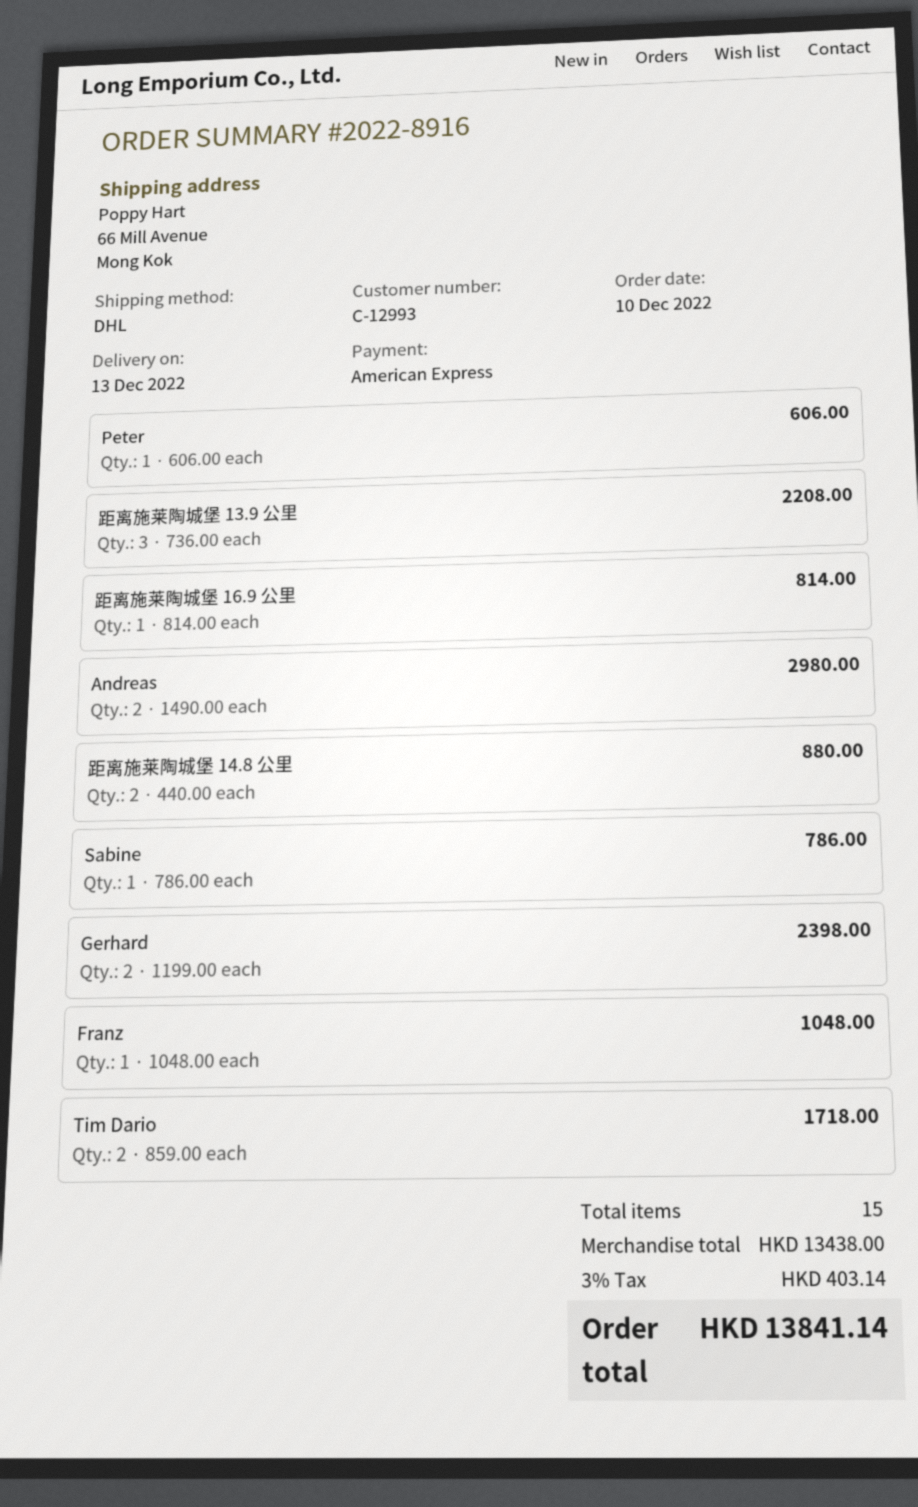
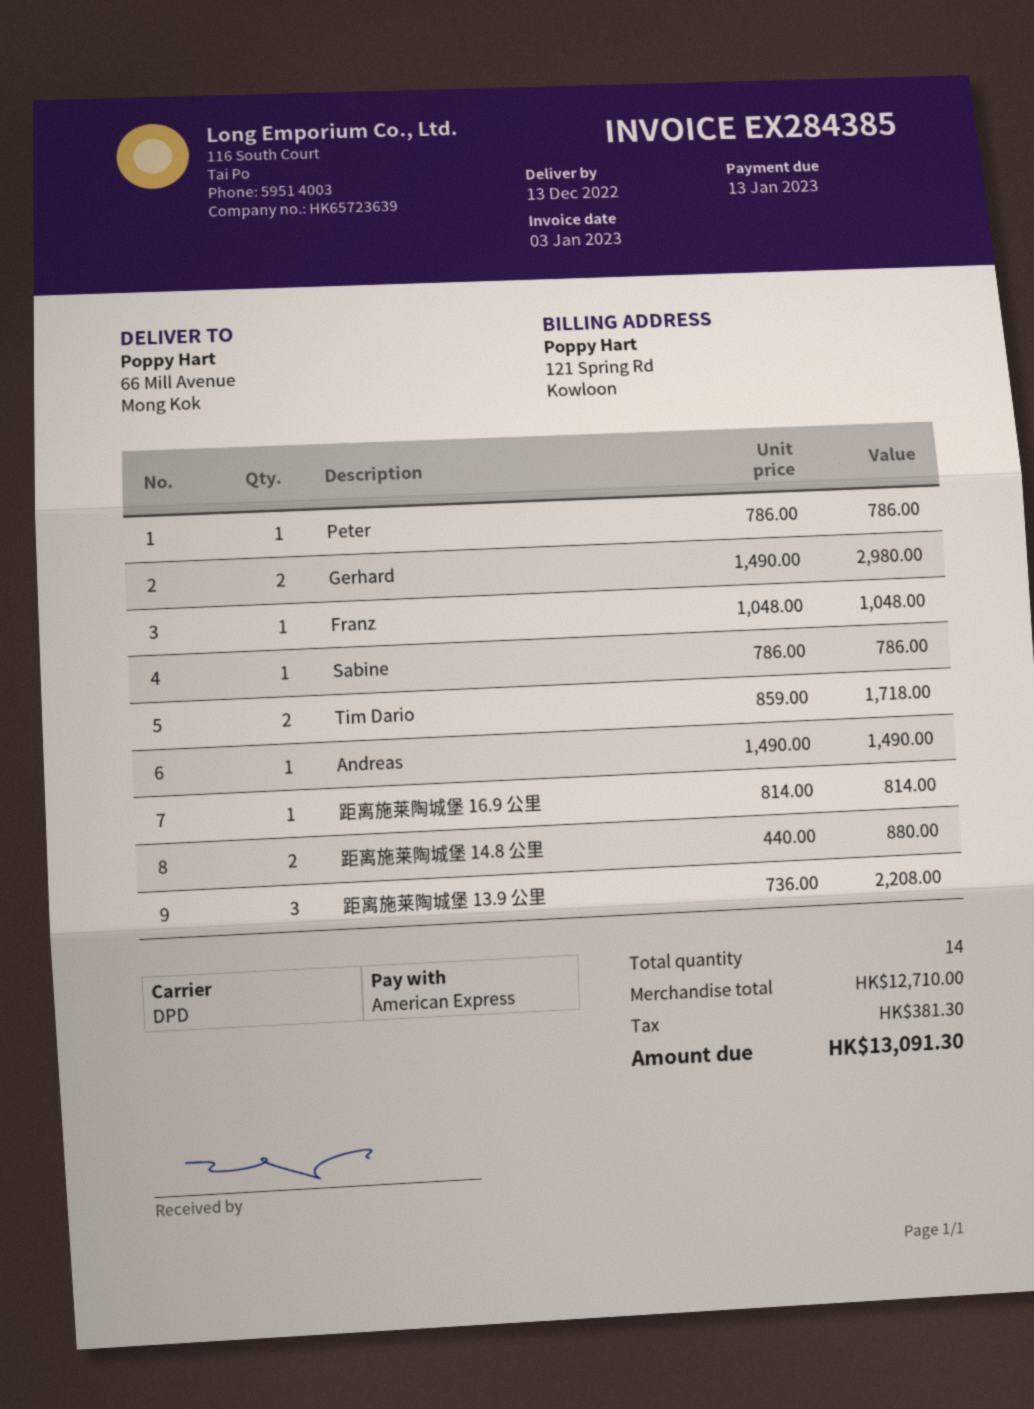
shipping method: DHL -> DPD
Peter: 1 x 606.00 = 606.00 -> 1 x 786.00 = 786.00
Andreas: 2 x 1490.00 = 2980.00 -> 1 x 1490.00 = 1490.00
Gerhard: 2 x 1199.00 = 2398.00 -> 2 x 1490.00 = 2980.00
total quantity: 15 -> 14
subtotal: 13438.00 -> 12710.00
tax: 403.14 -> 381.30
total: 13841.14 -> 13091.30

